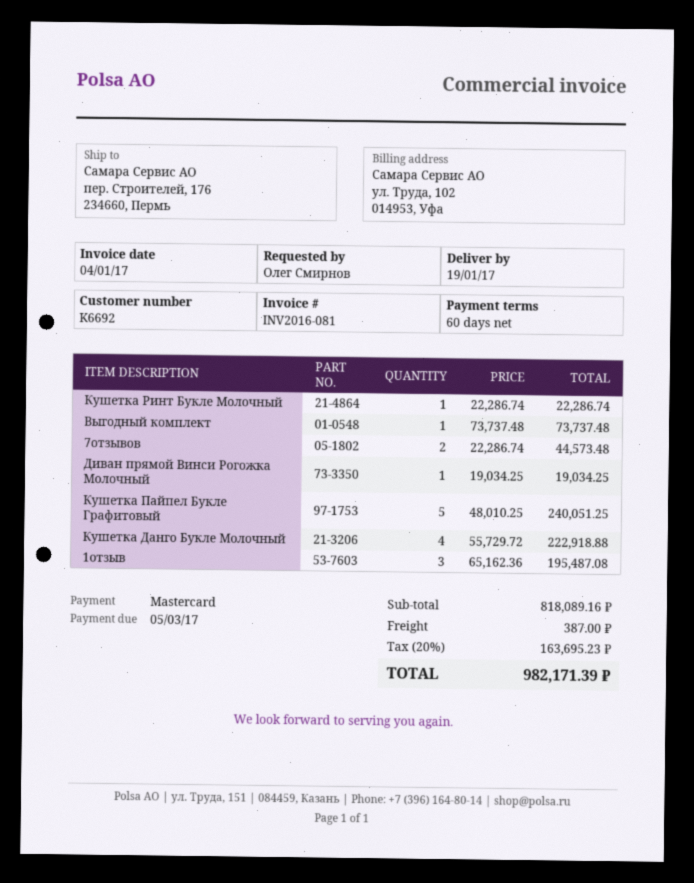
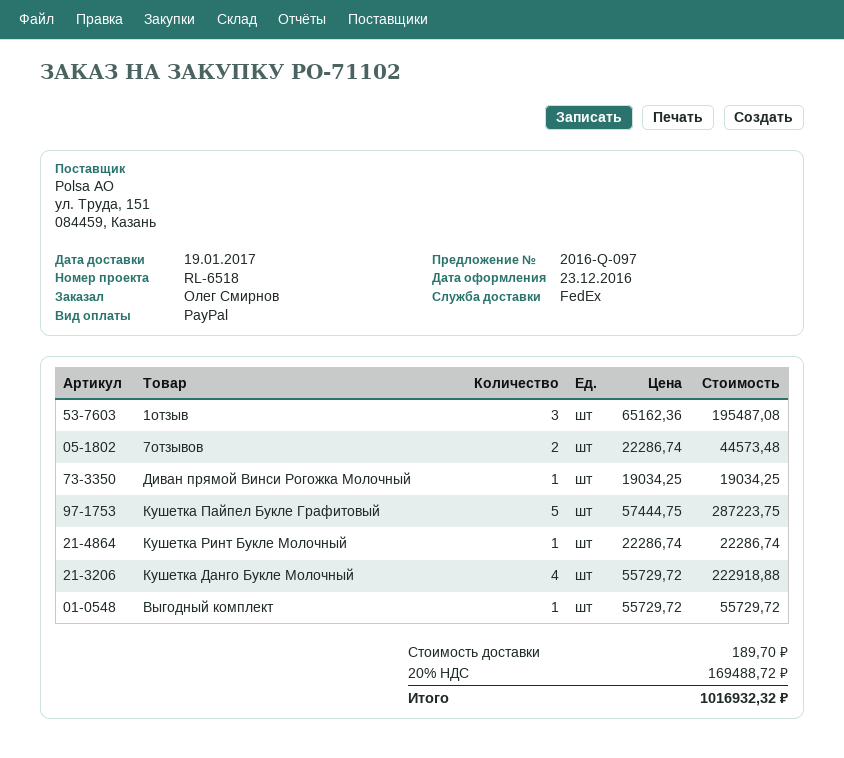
payment method: Mastercard -> PayPal
Выгодный комплект: 1 x 73737.48 = 73737.48 -> 1 x 55729.72 = 55729.72
Кушетка Пайпел Букле Графитовый: 5 x 48010.25 = 240051.25 -> 5 x 57444.75 = 287223.75
shipping: 387.00 -> 189.70
tax: 20% = 163695.23 -> 20% = 169488.72
total: 982171.39 -> 1016932.32

